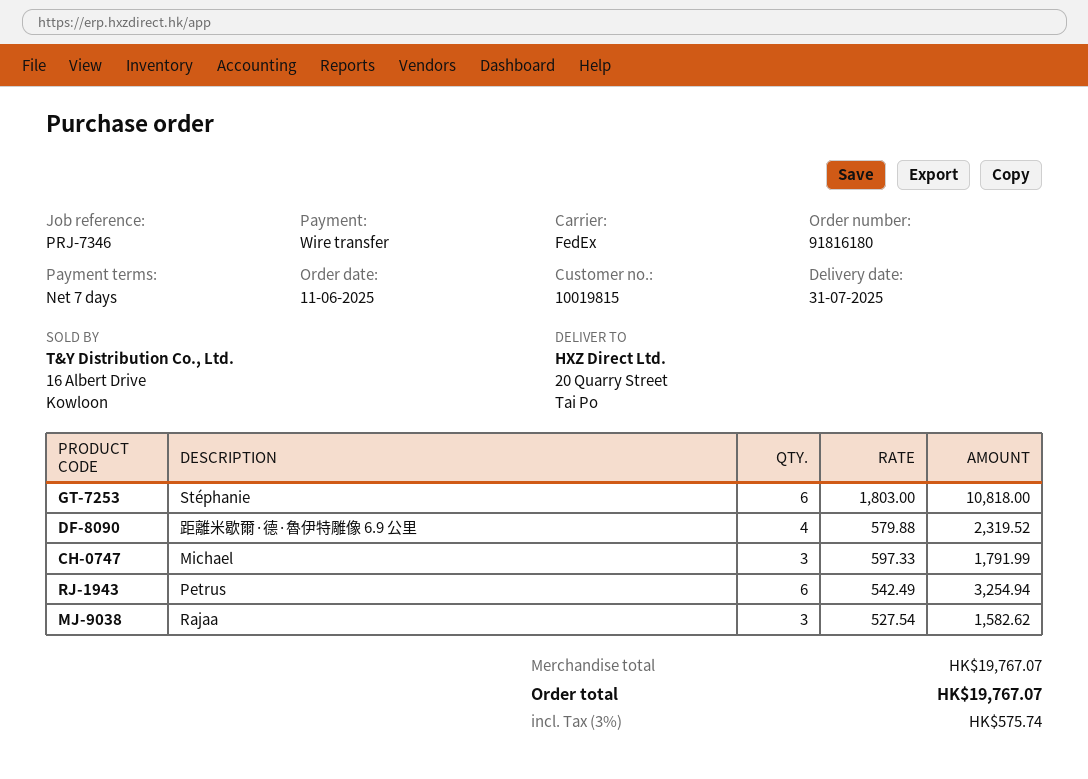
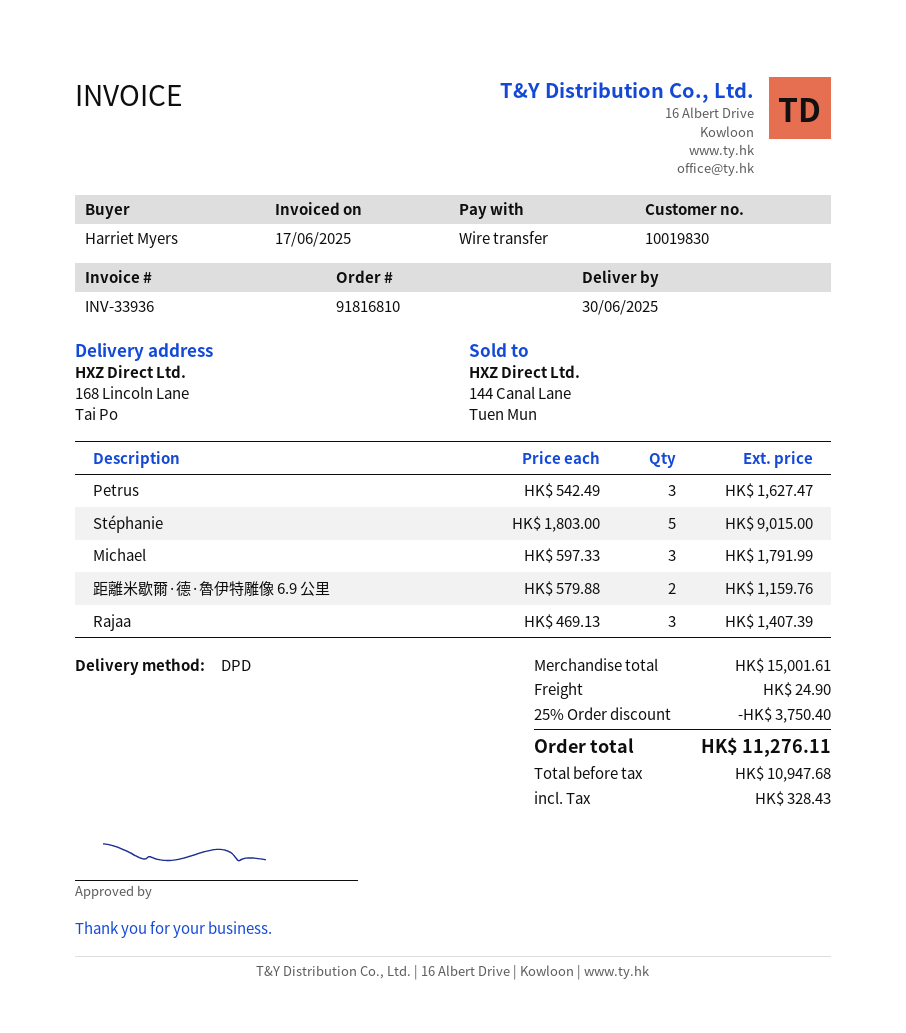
order number: 91816180 -> 91816810
delivery date: 2025-07-31 -> 2025-06-30
customer number: 10019815 -> 10019830
shipping method: FedEx -> DPD
ship to: 20 Quarry Street, Tai Po -> 168 Lincoln Lane, Tai Po
Stéphanie: 6 x 1803.00 = 10818.00 -> 5 x 1803.00 = 9015.00
距離米歇爾·德·魯伊特雕像 6.9 公里: 4 x 579.88 = 2319.52 -> 2 x 579.88 = 1159.76
Petrus: 6 x 542.49 = 3254.94 -> 3 x 542.49 = 1627.47
Rajaa: 3 x 527.54 = 1582.62 -> 3 x 469.13 = 1407.39
subtotal: 19767.07 -> 15001.61
discount: none -> 25% = 3750.40
shipping: none -> 24.90
tax: 575.74 -> 328.43
total: 19767.07 -> 11276.11

